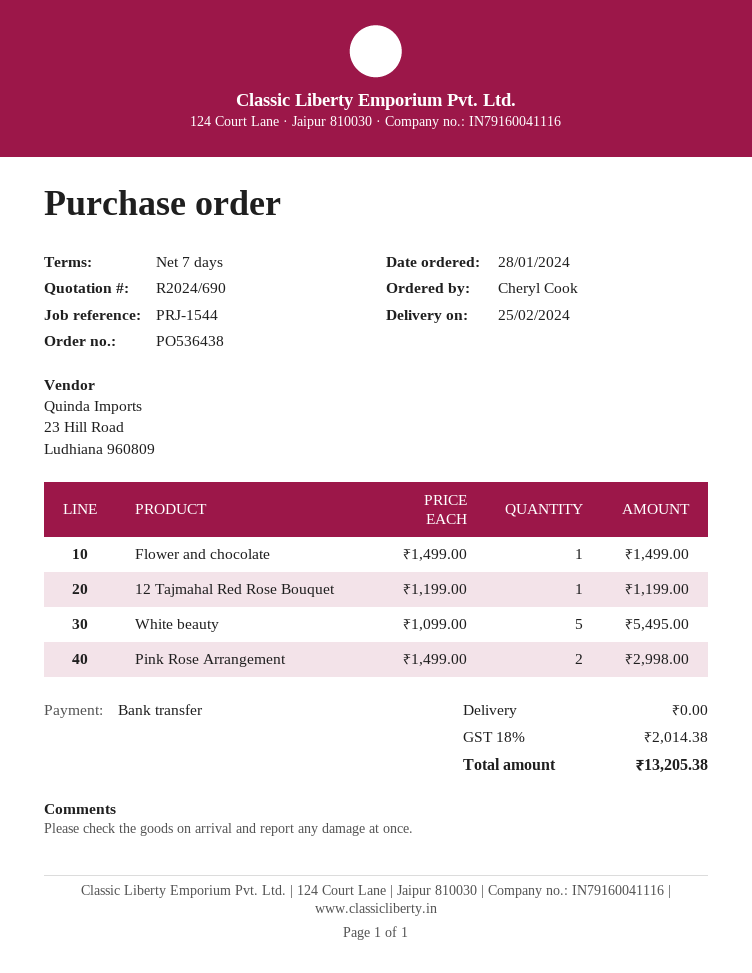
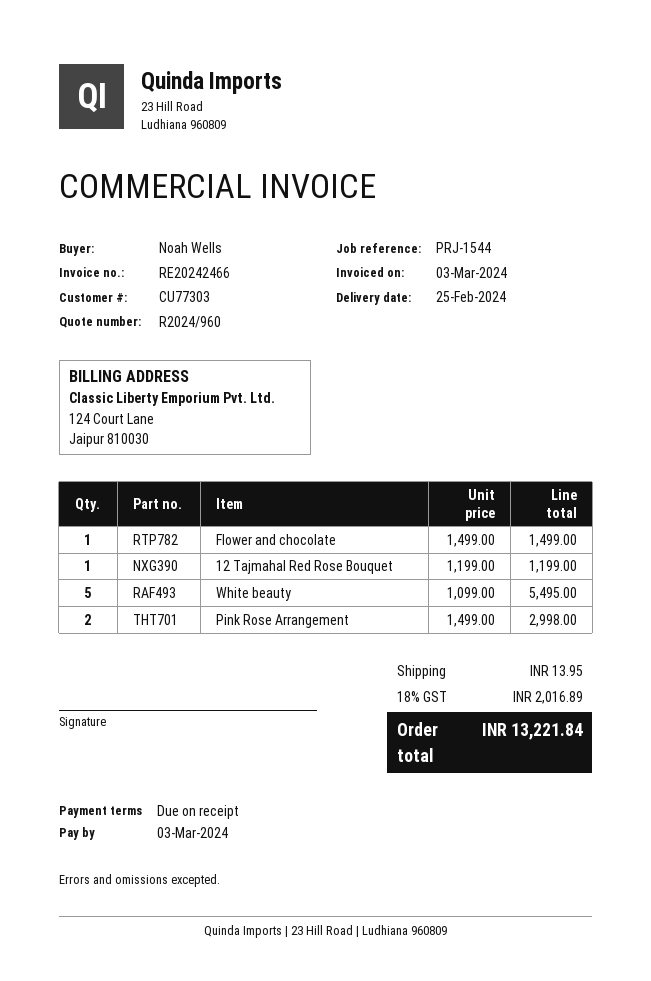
quote number: R2024/690 -> R2024/960
payment terms: 7 days -> on receipt
ordered by: Cheryl Cook -> Noah Wells
shipping: 0.00 -> 13.95
tax: 18% = 2014.38 -> 18% = 2016.89
total: 13205.38 -> 13221.84

